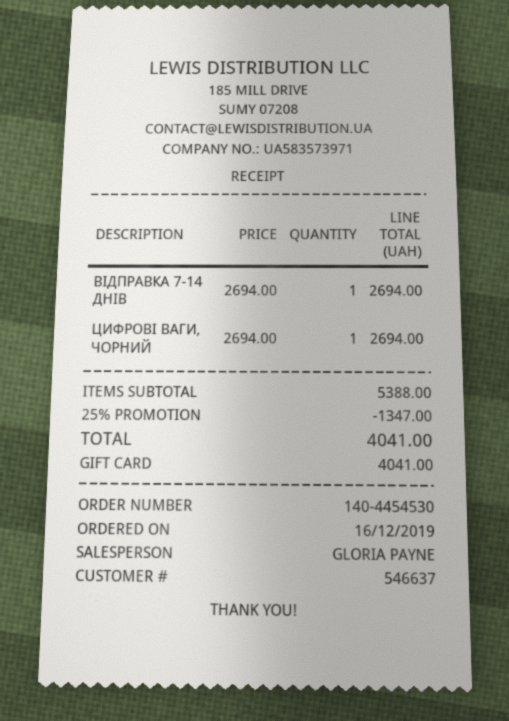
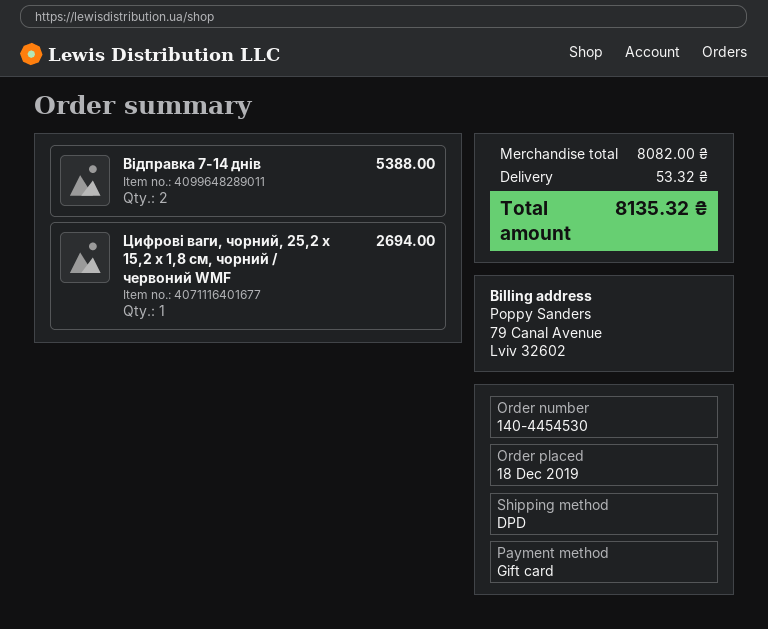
order date: 2019-12-16 -> 2019-12-18
ВІДПРАВКА 7-14 ДНІВ: 1 for 2694.00 -> 2 for 5388.00
subtotal: 5388.00 -> 8082.00
discount: 25% = 1347.00 -> none
shipping: none -> 53.32
total: 4041.00 -> 8135.32

